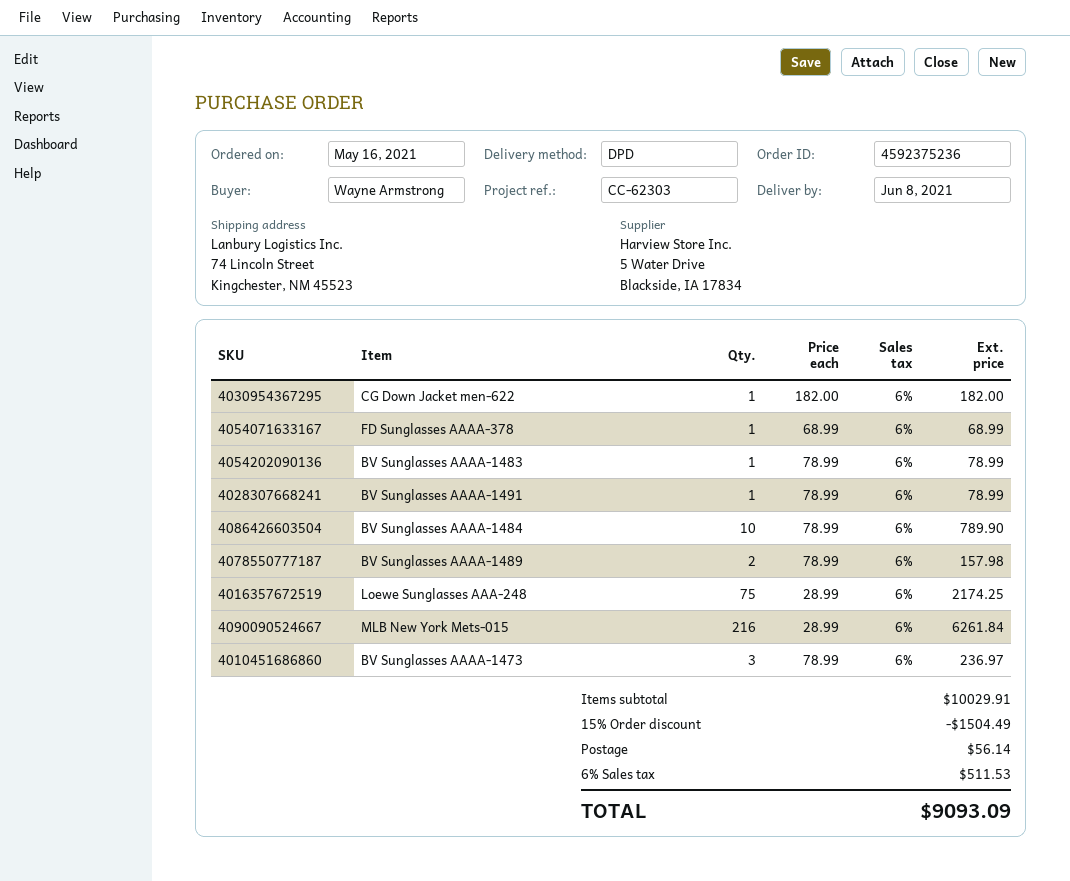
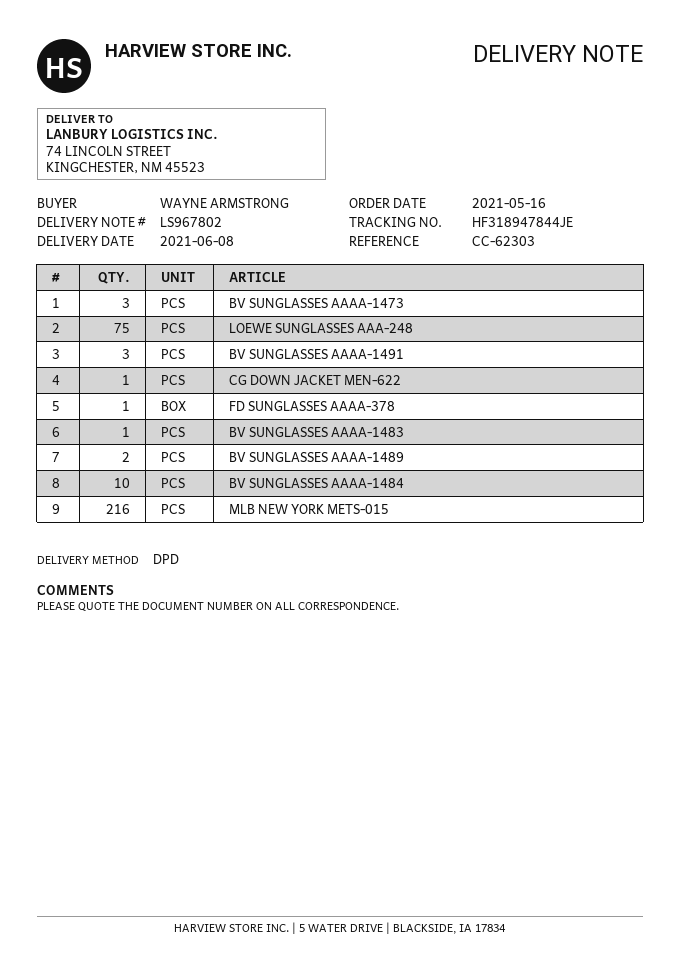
BV Sunglasses AAAA-1491: 1 -> 3

